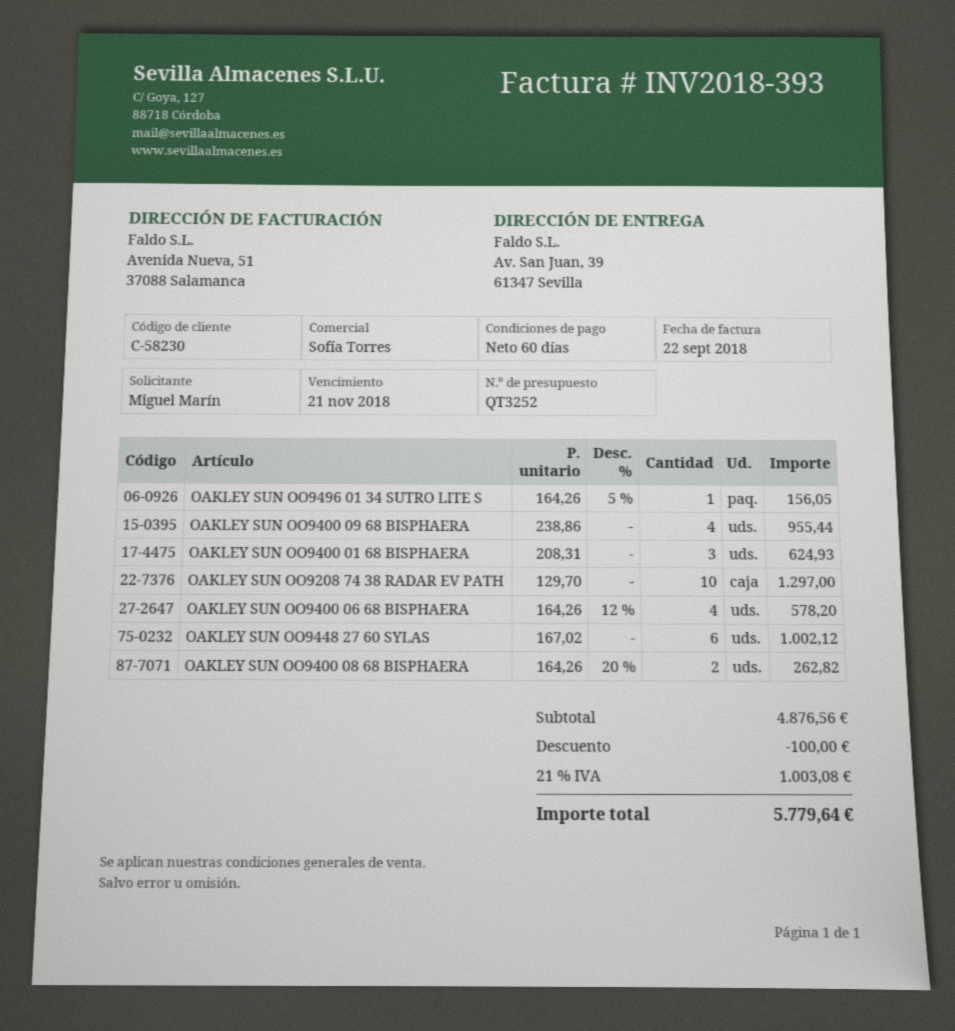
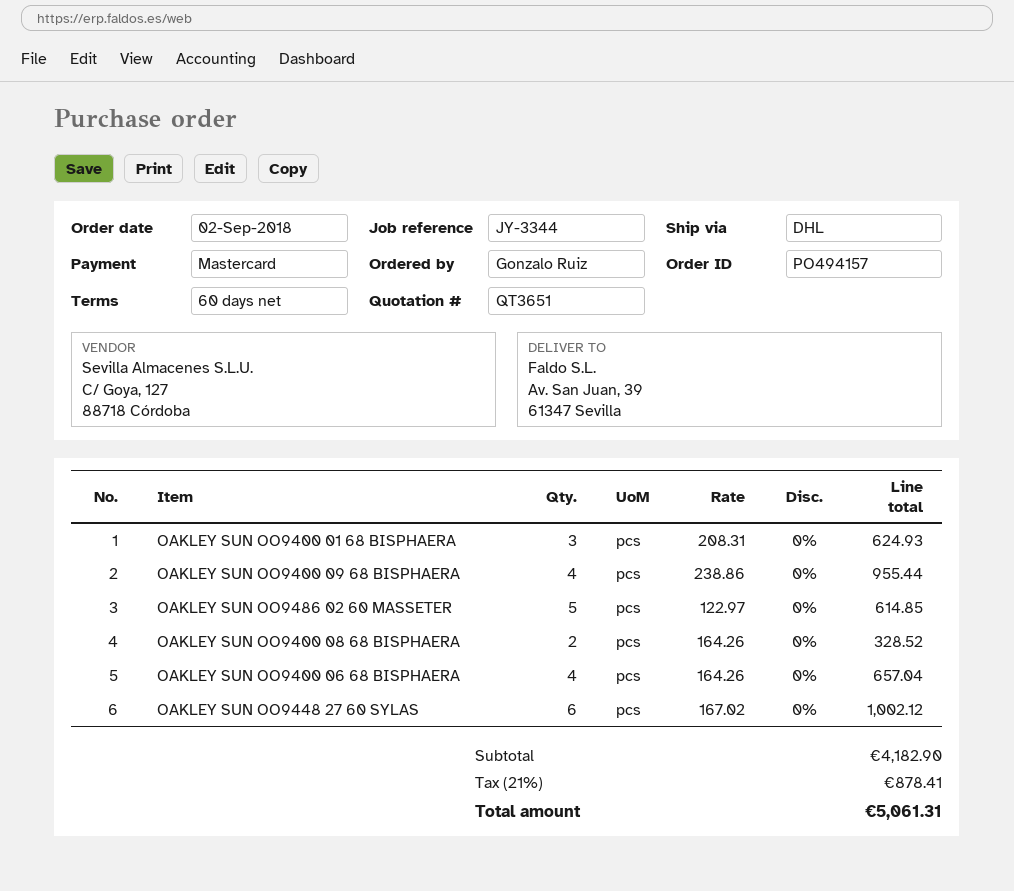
quote number: QT3252 -> QT3651
ordered by: Miguel Marín -> Gonzalo Ruiz
OAKLEY SUN OO9496 01 34 SUTRO LITE S: 1 x 164.26 - 5% = 156.05 -> none
OAKLEY SUN OO9208 74 38 RADAR EV PATH: 10 x 129.70 = 1297.00 -> none
OAKLEY SUN OO9400 06 68 BISPHAERA: 4 x 164.26 - 12% = 578.20 -> 4 x 164.26 = 657.04
OAKLEY SUN OO9400 08 68 BISPHAERA: 2 x 164.26 - 20% = 262.82 -> 2 x 164.26 = 328.52
OAKLEY SUN OO9486 02 60 MASSETER: none -> 5 x 122.97 = 614.85
subtotal: 4876.56 -> 4182.90
discount: 100.00 -> none
tax: 21% = 1003.08 -> 21% = 878.41
total: 5779.64 -> 5061.31

